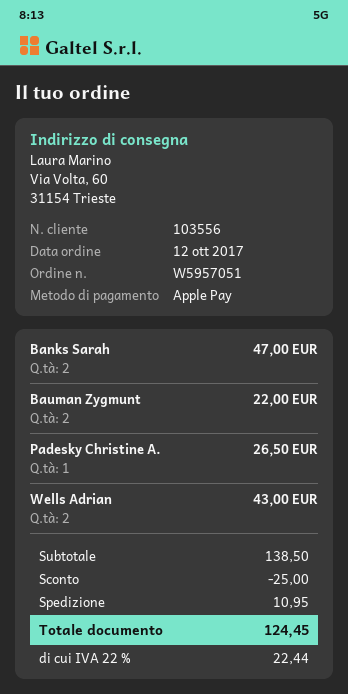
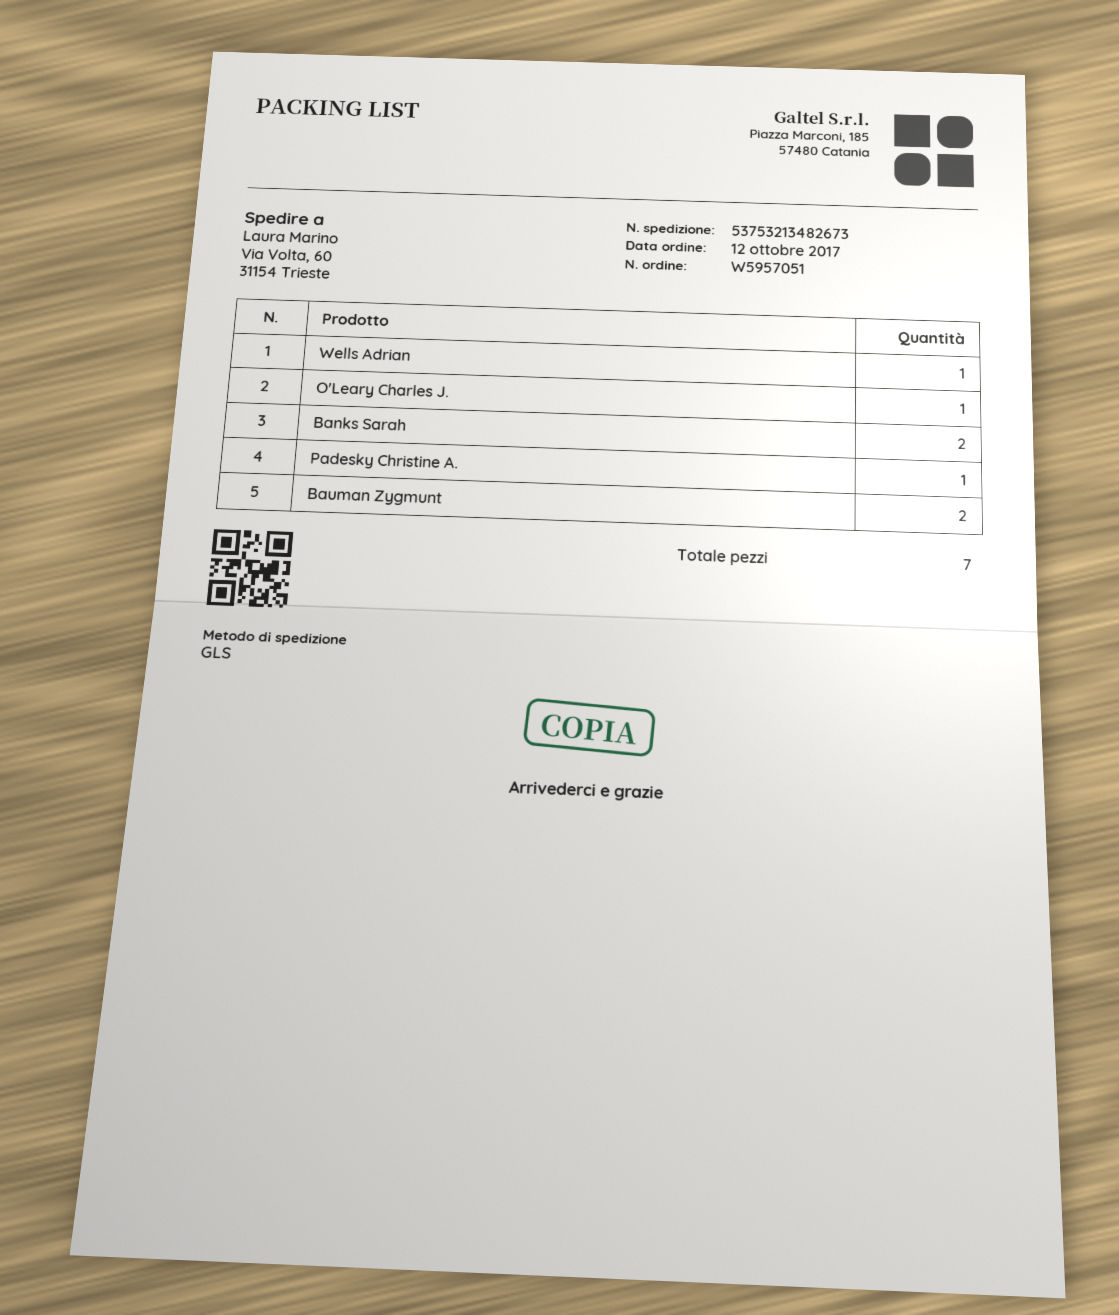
Wells Adrian: 2 -> 1
O'Leary Charles J.: none -> 1

